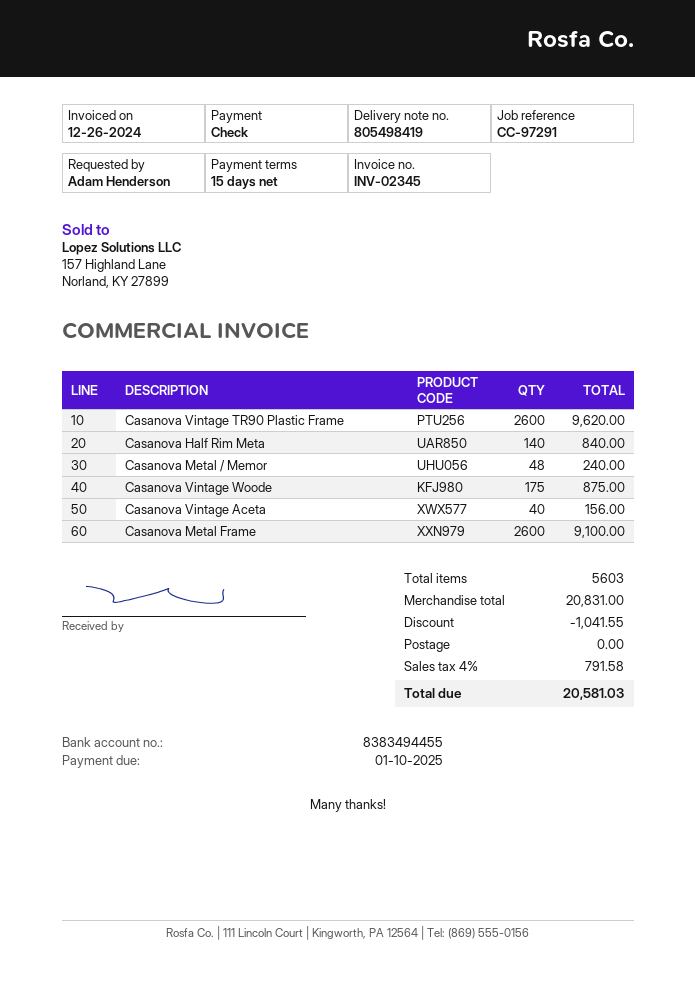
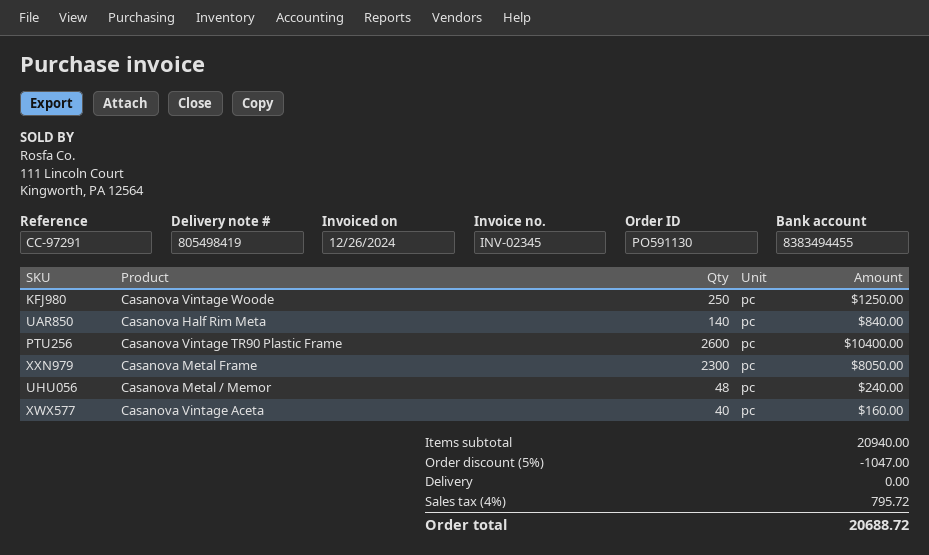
Casanova Vintage TR90 Plastic Frame: 2600 for 9620.00 -> 2600 for 10400.00
Casanova Vintage Woode: 175 for 875.00 -> 250 for 1250.00
Casanova Vintage Aceta: 40 for 156.00 -> 40 for 160.00
Casanova Metal Frame: 2600 for 9100.00 -> 2300 for 8050.00
subtotal: 20831.00 -> 20940.00
discount: 1041.55 -> 1047.00
tax: 4% = 791.58 -> 4% = 795.72
total: 20581.03 -> 20688.72

